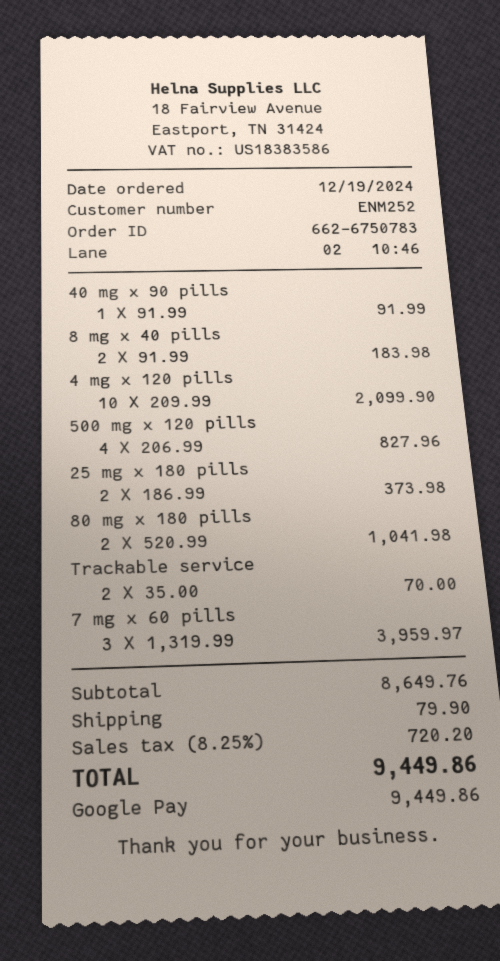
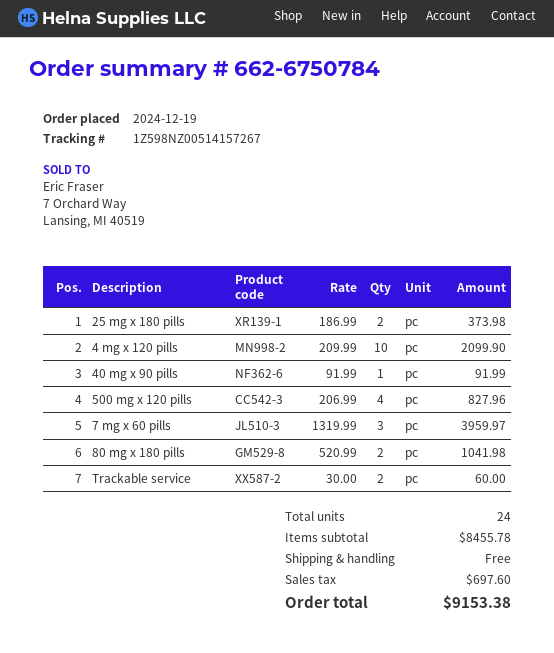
order number: 662-6750783 -> 662-6750784
8 mg x 40 pills: 2 x 91.99 = 183.98 -> none
Trackable service: 2 x 35.00 = 70.00 -> 2 x 30.00 = 60.00
subtotal: 8649.76 -> 8455.78
shipping: 79.90 -> 0.00
tax: 720.20 -> 697.60
total: 9449.86 -> 9153.38

